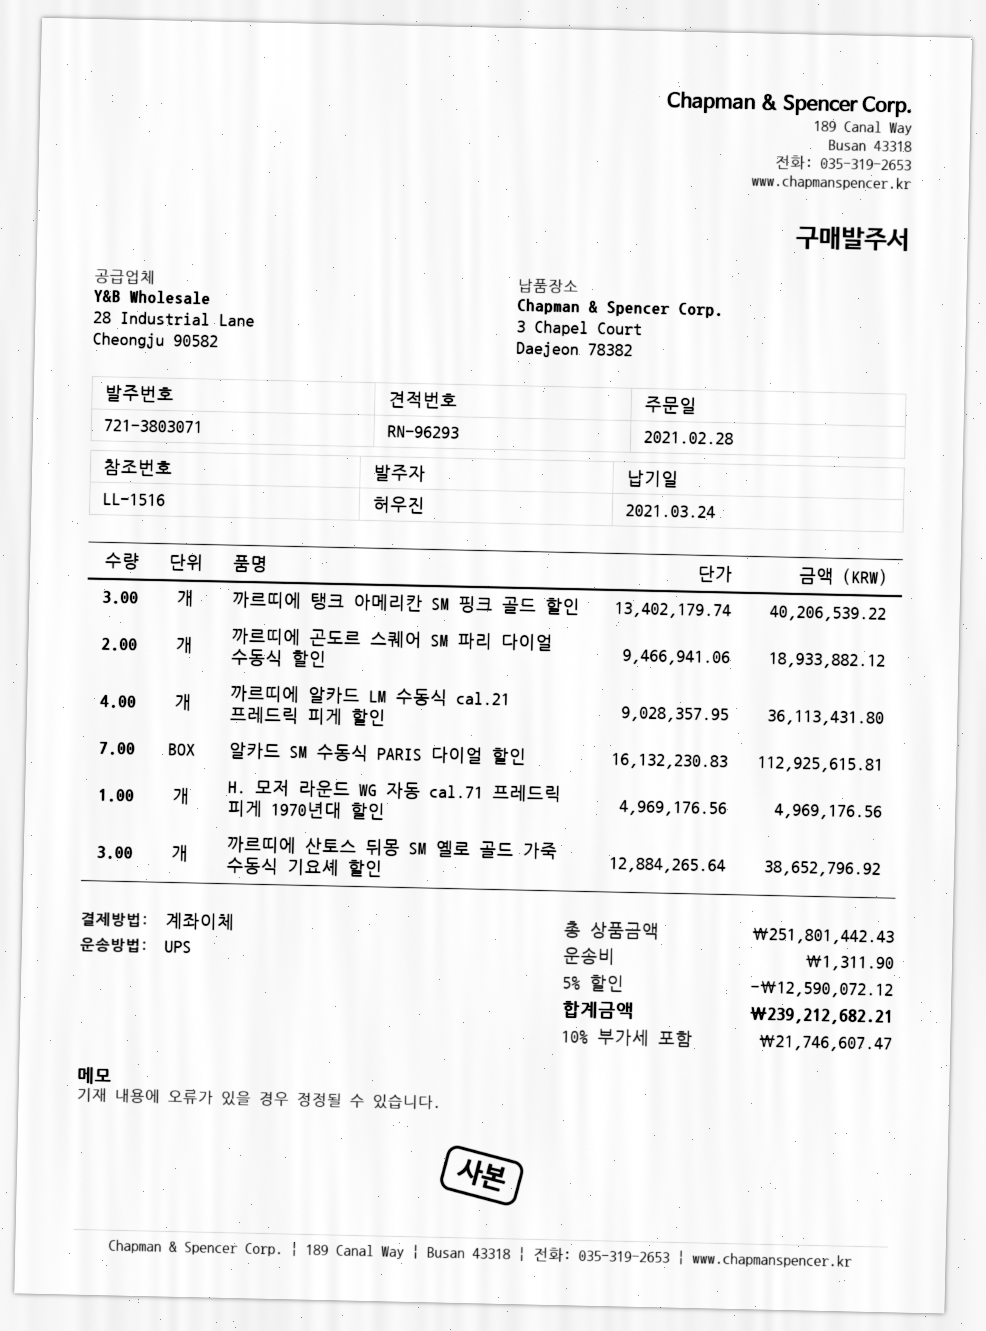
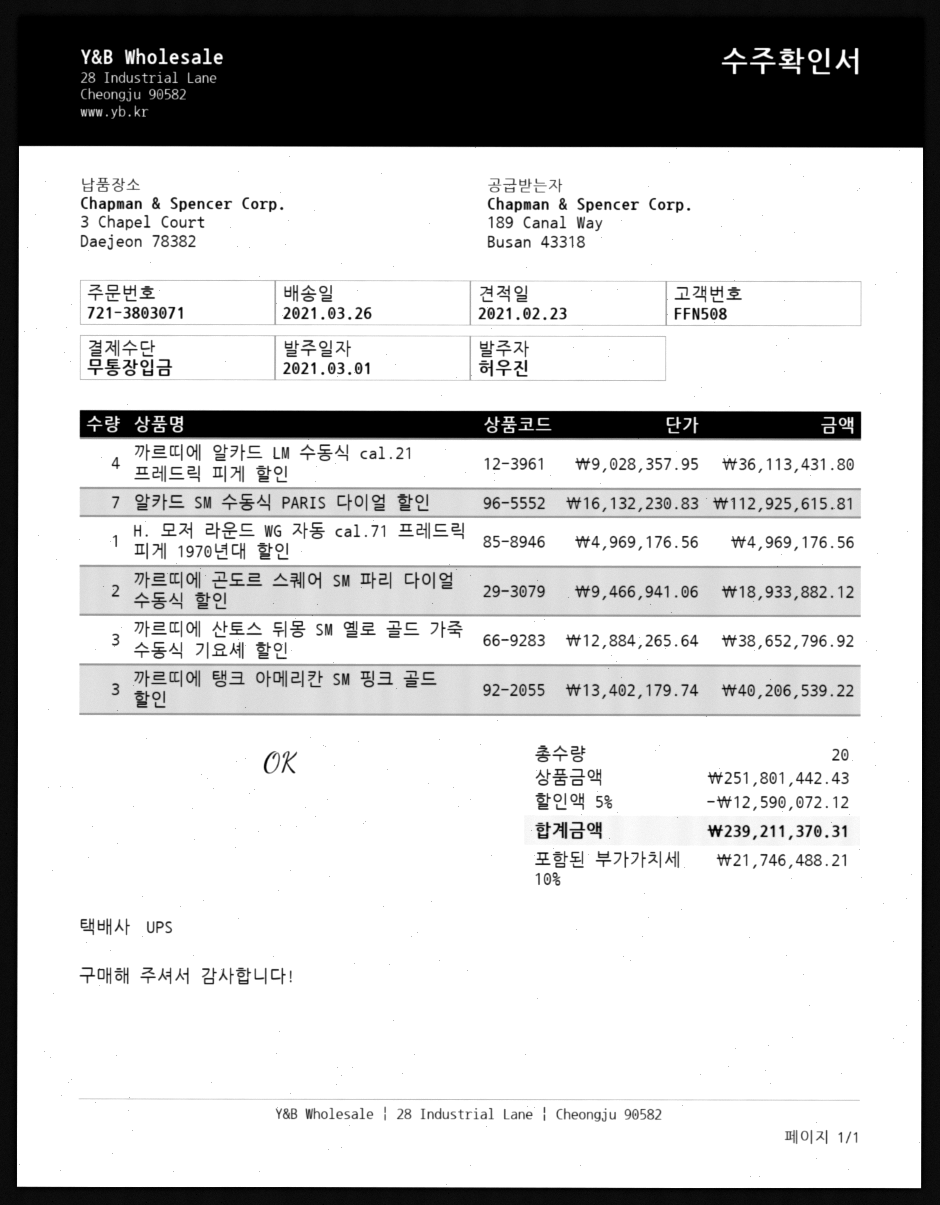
order date: 2021-02-28 -> 2021-03-01
delivery date: 2021-03-24 -> 2021-03-26
shipping: 1311.90 -> none
tax: 10% = 21746607.47 -> 10% = 21746488.21
total: 239212682.21 -> 239211370.31

